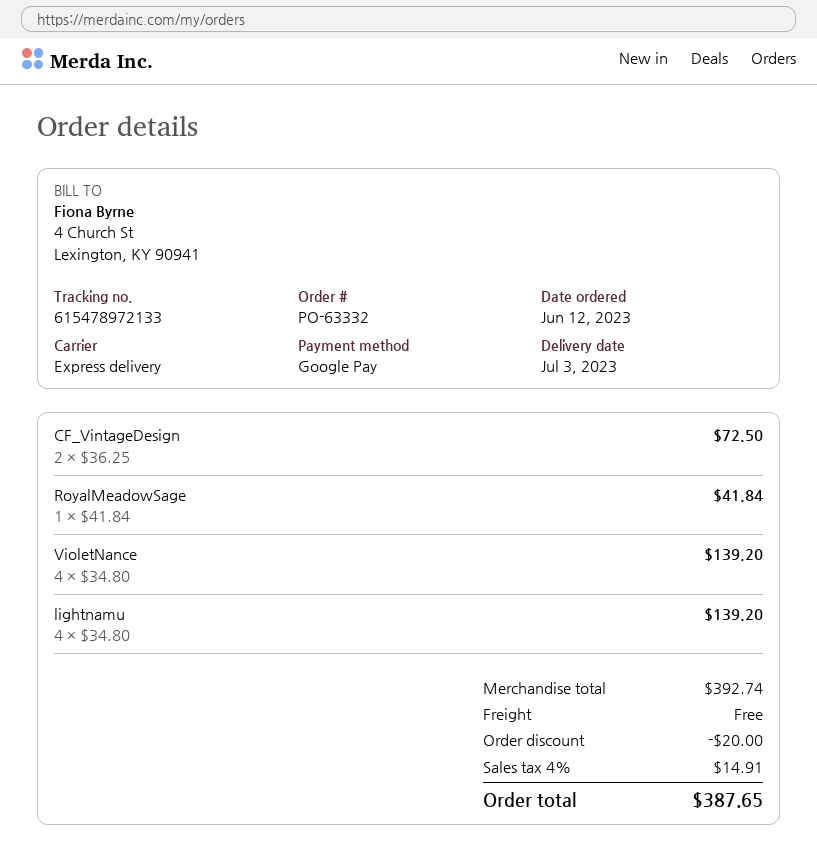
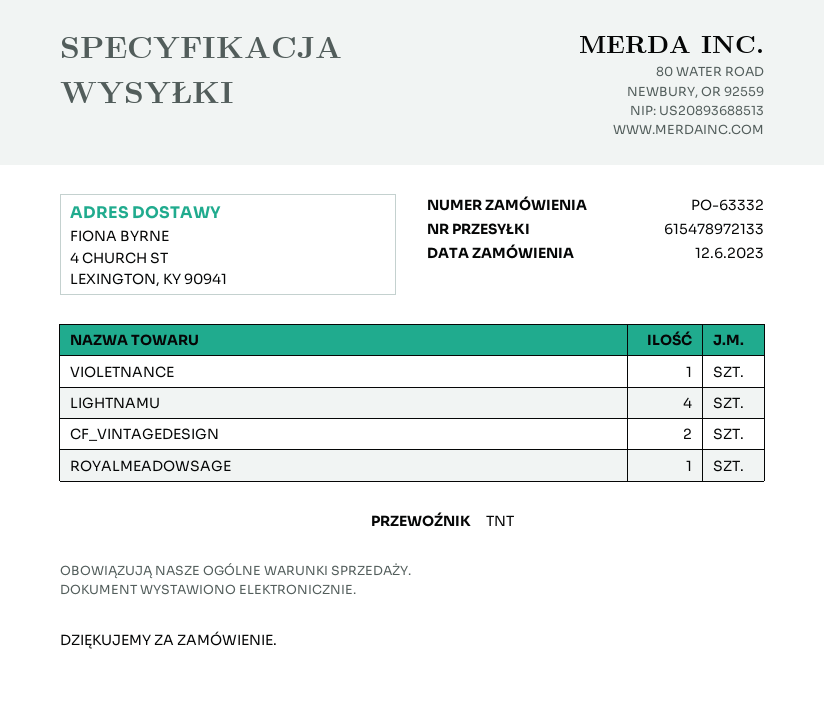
shipping method: express -> TNT
VioletNance: 4 -> 1

